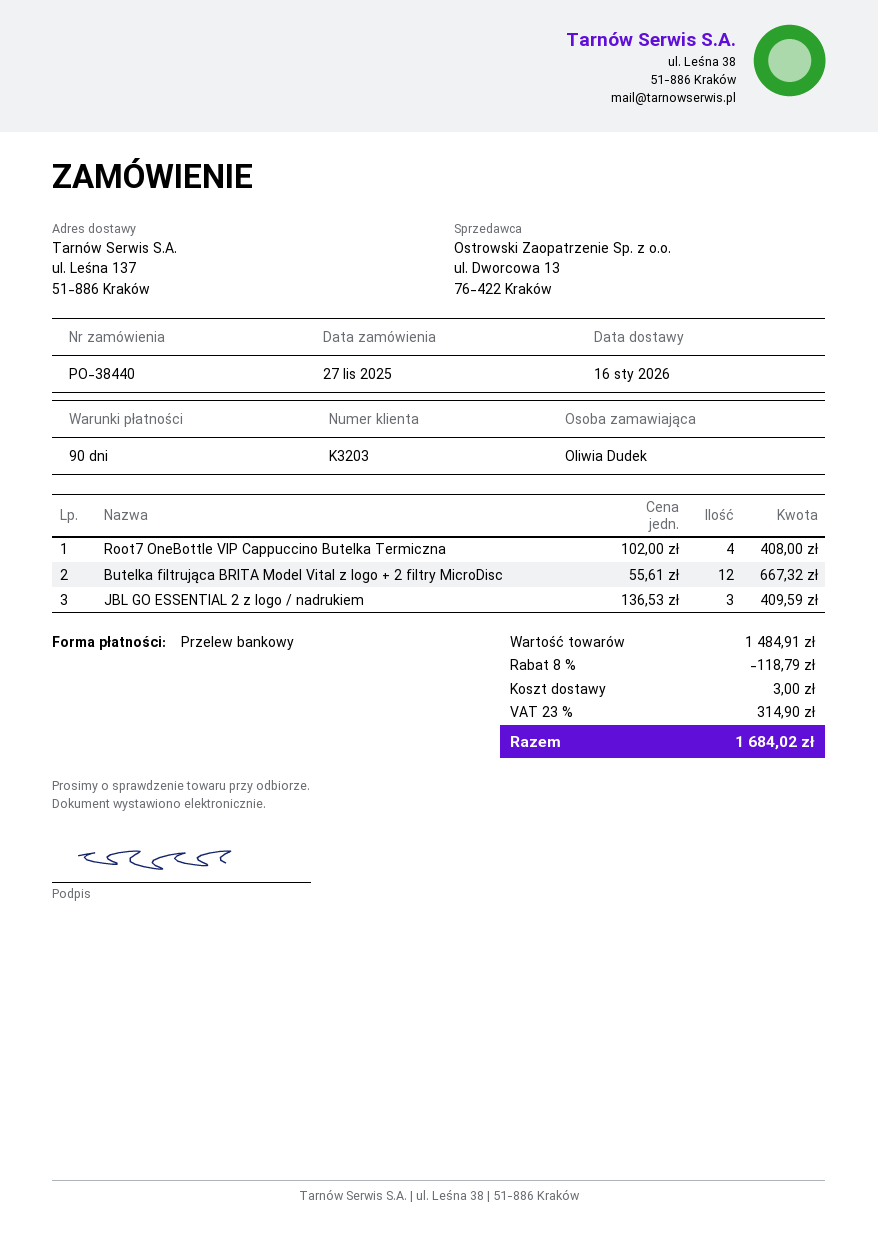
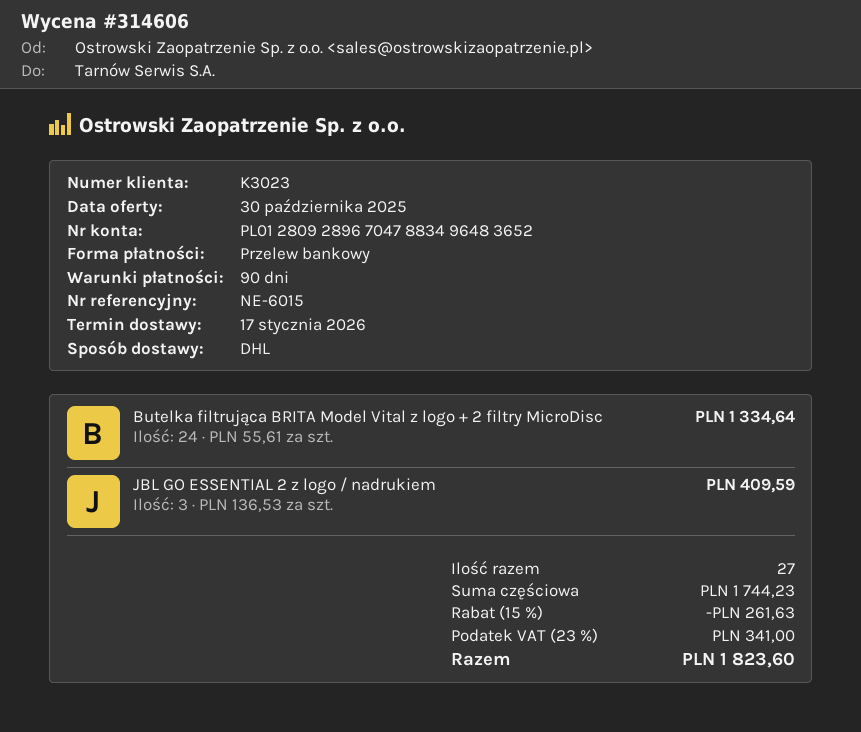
delivery date: 2026-01-16 -> 2026-01-17
customer number: K3203 -> K3023
Root7 OneBottle VIP Cappuccino Butelka Termiczna: 4 x 102.00 = 408.00 -> none
Butelka filtrująca BRITA Model Vital z logo + 2 filtry MicroDisc: 12 x 55.61 = 667.32 -> 24 x 55.61 = 1334.64
subtotal: 1484.91 -> 1744.23
discount: 8% = 118.79 -> 15% = 261.63
shipping: 3.00 -> none
tax: 23% = 314.90 -> 23% = 341.00
total: 1684.02 -> 1823.60

